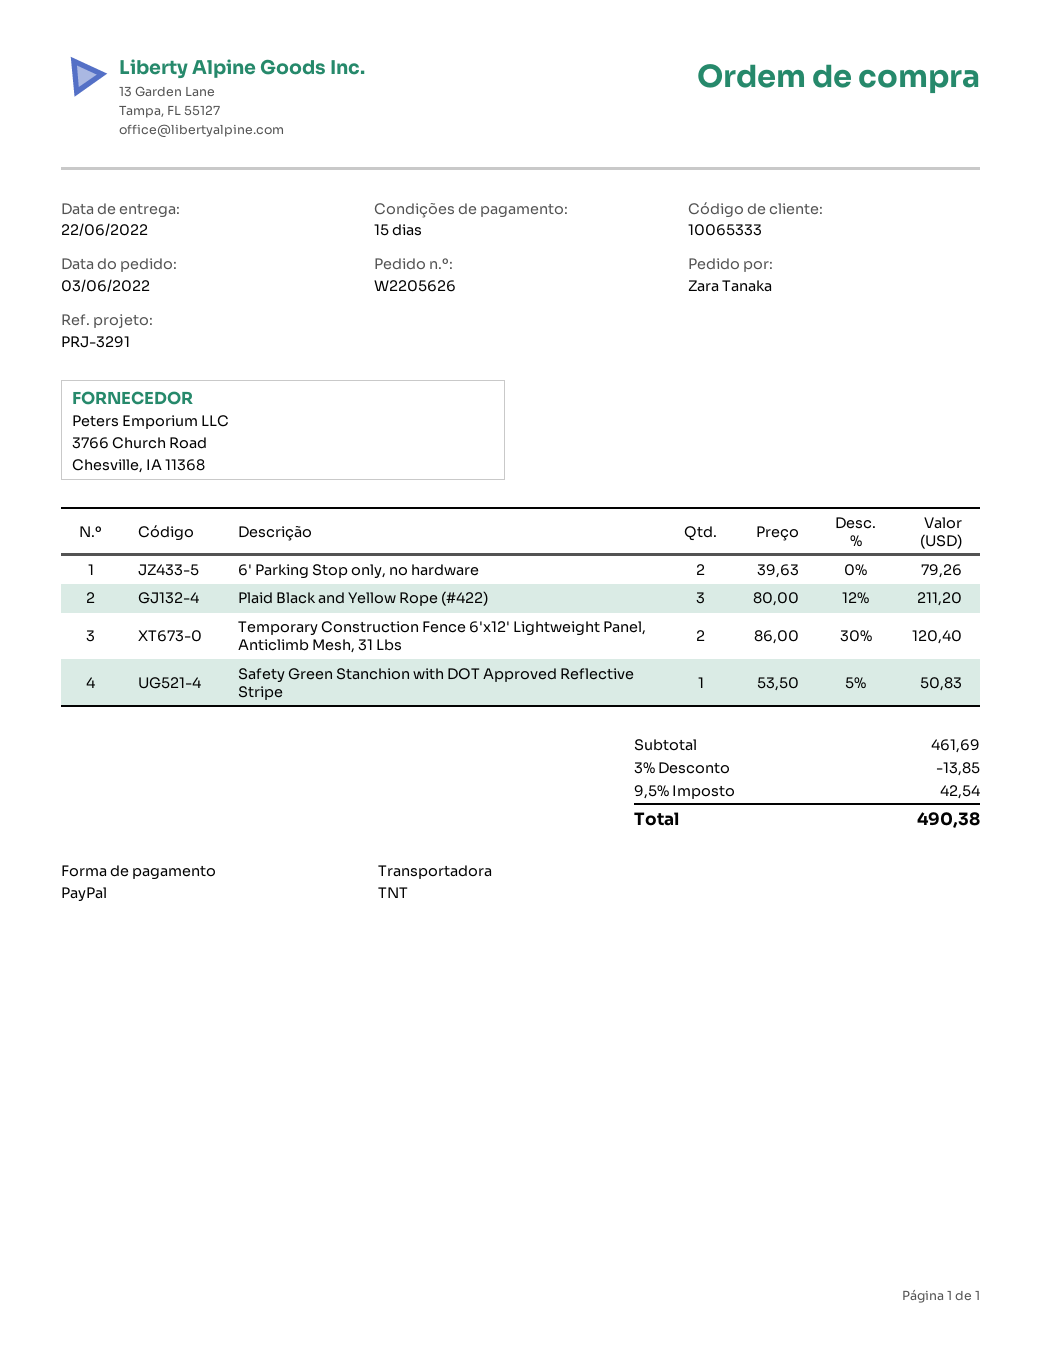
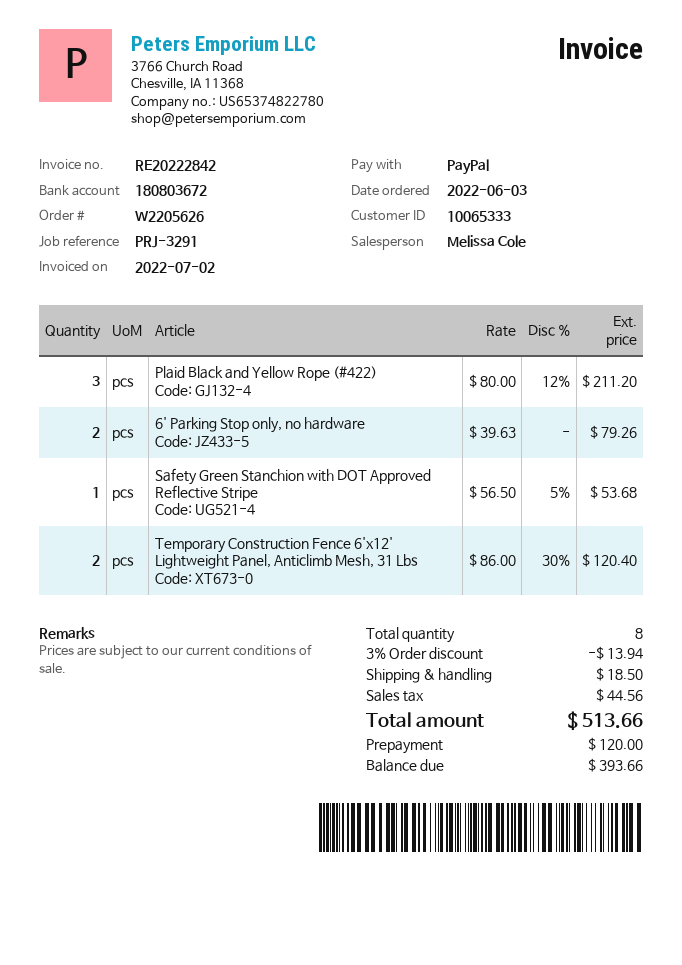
Safety Green Stanchion with DOT Approved Reflective Stripe: 1 x 53.50 - 5% = 50.83 -> 1 x 56.50 - 5% = 53.68
discount: 3% = 13.85 -> 3% = 13.94
shipping: none -> 18.50
tax: 42.54 -> 44.56
total: 490.38 -> 513.66

